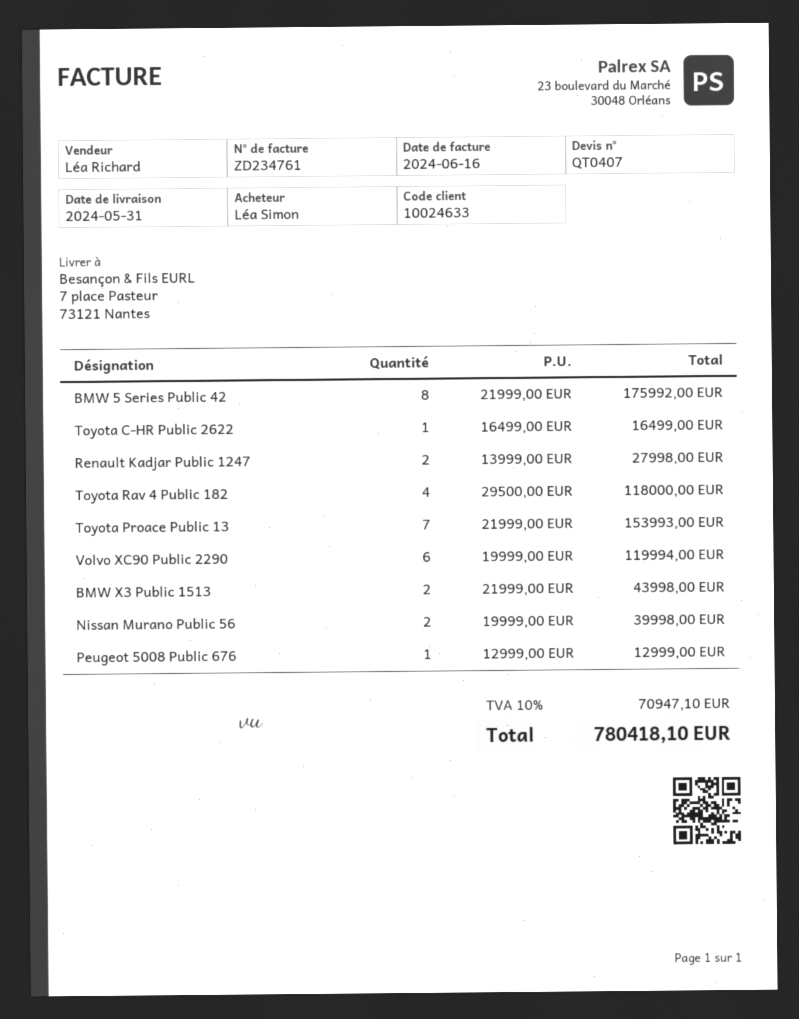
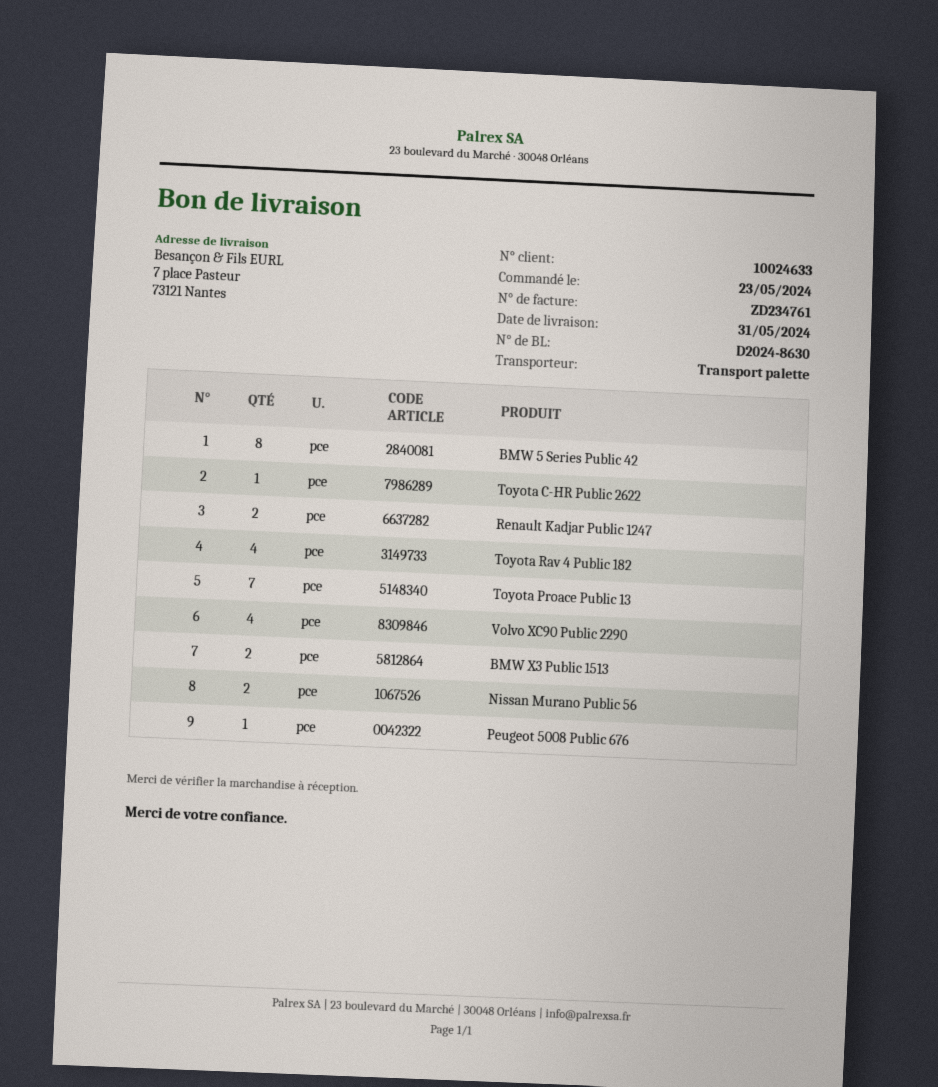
Volvo XC90 Public 2290: 6 -> 4

